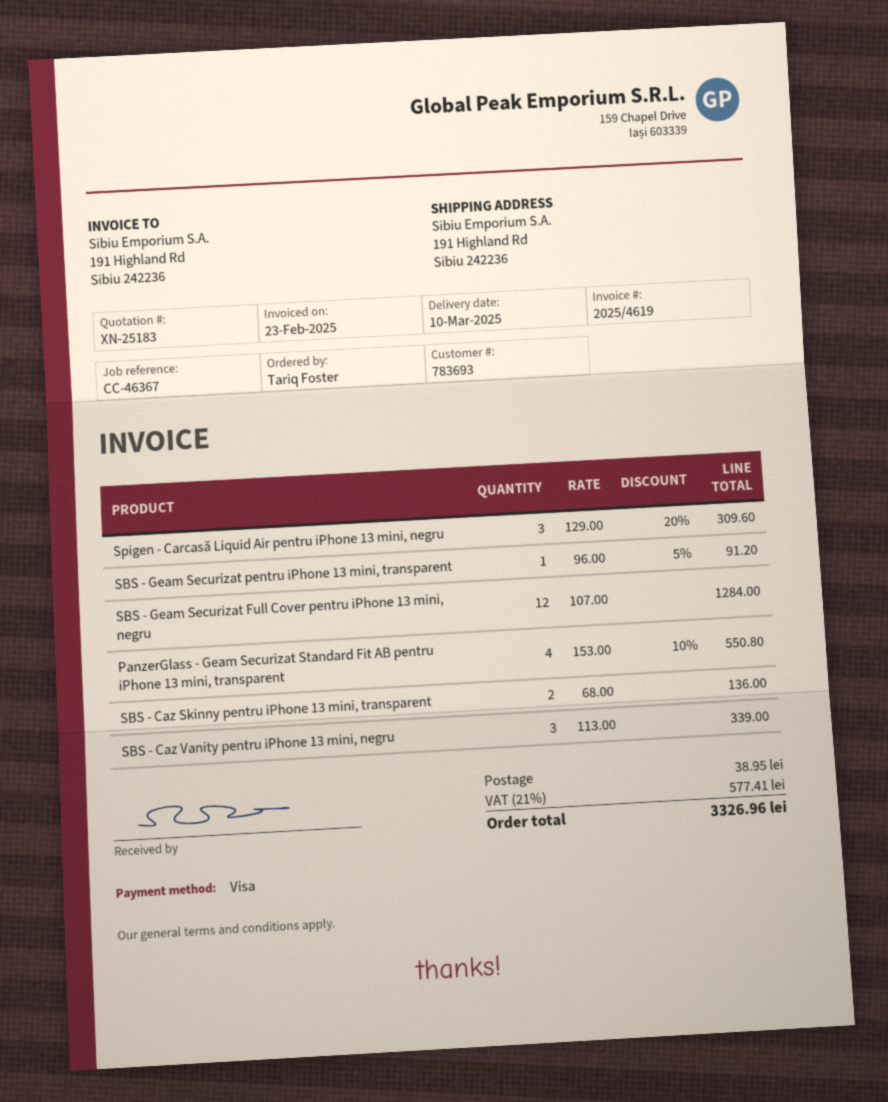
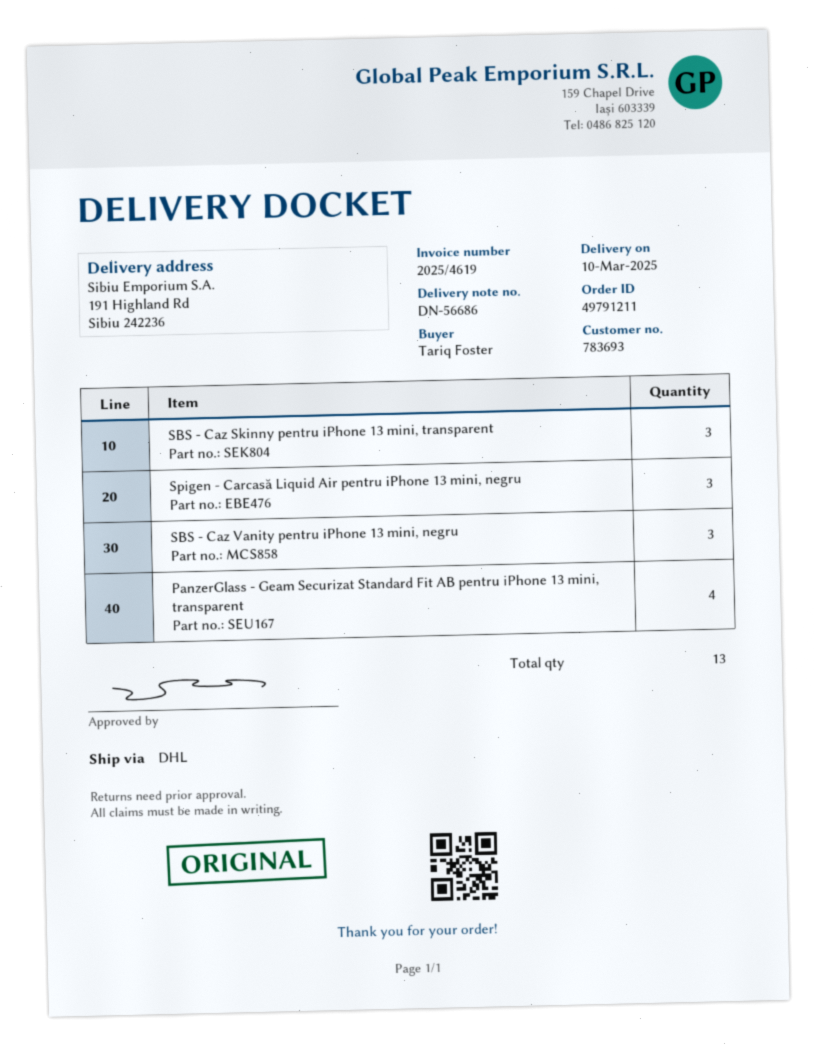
SBS - Geam Securizat pentru iPhone 13 mini, transparent: 1 -> none
SBS - Geam Securizat Full Cover pentru iPhone 13 mini, negru: 12 -> none
SBS - Caz Skinny pentru iPhone 13 mini, transparent: 2 -> 3

